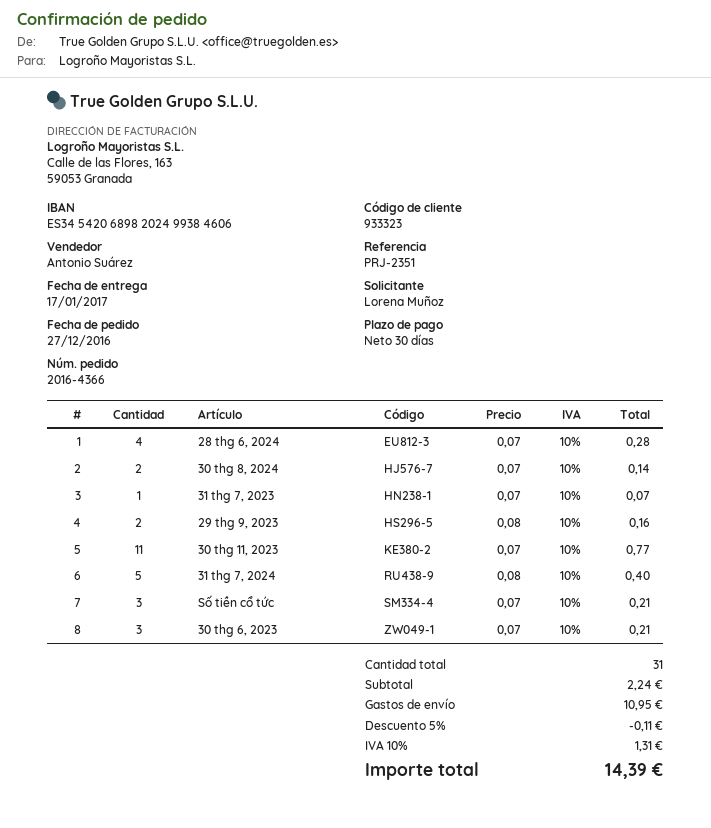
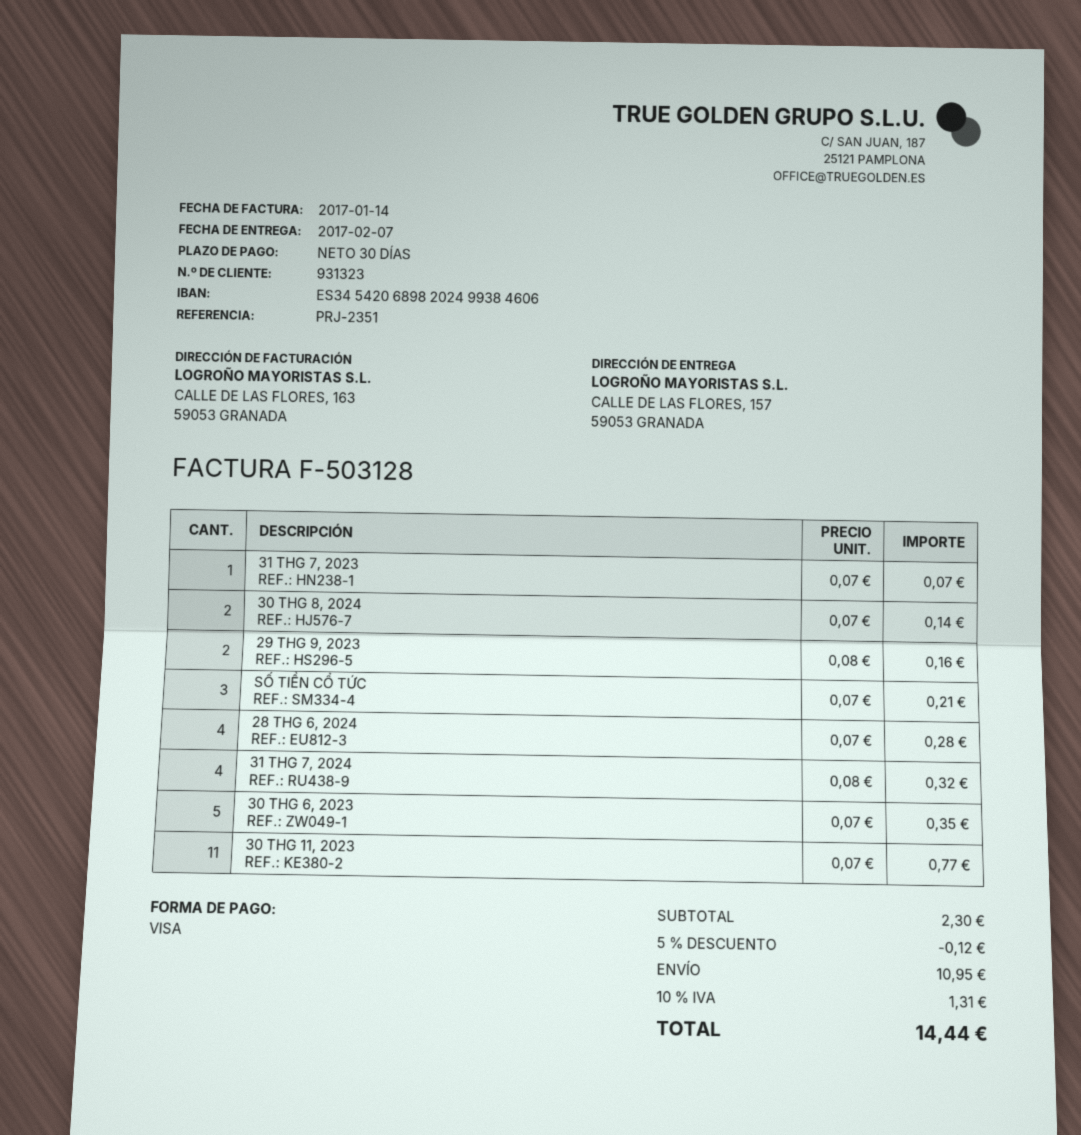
delivery date: 2017-01-17 -> 2017-02-07
customer number: 933323 -> 931323
31 thg 7, 2024: 5 x 0.08 = 0.40 -> 4 x 0.08 = 0.32
30 thg 6, 2023: 3 x 0.07 = 0.21 -> 5 x 0.07 = 0.35
subtotal: 2.24 -> 2.30
discount: 5% = 0.11 -> 5% = 0.12
total: 14.39 -> 14.44

